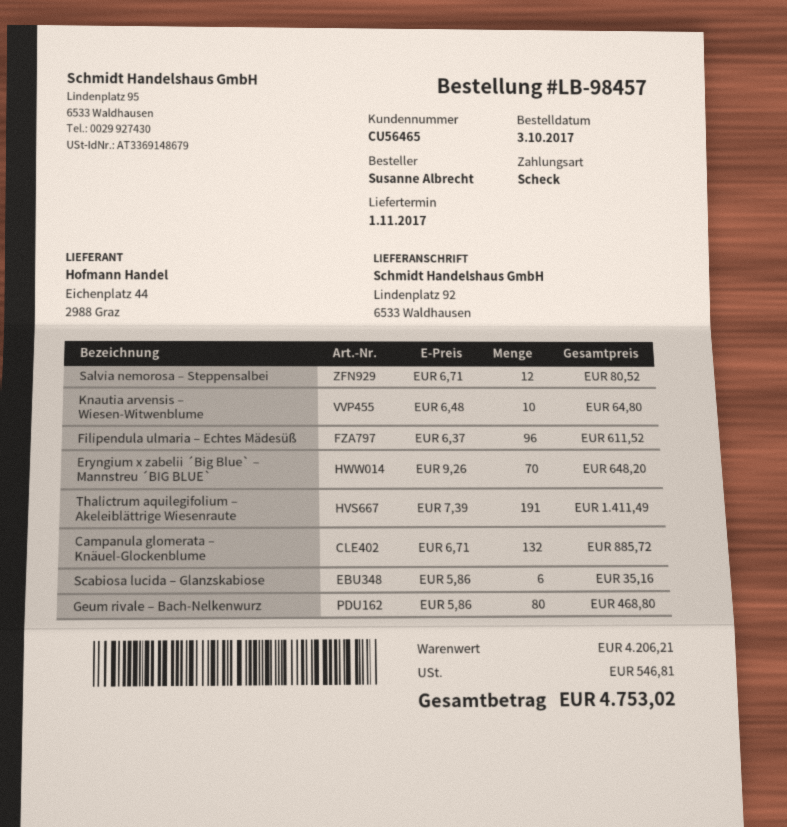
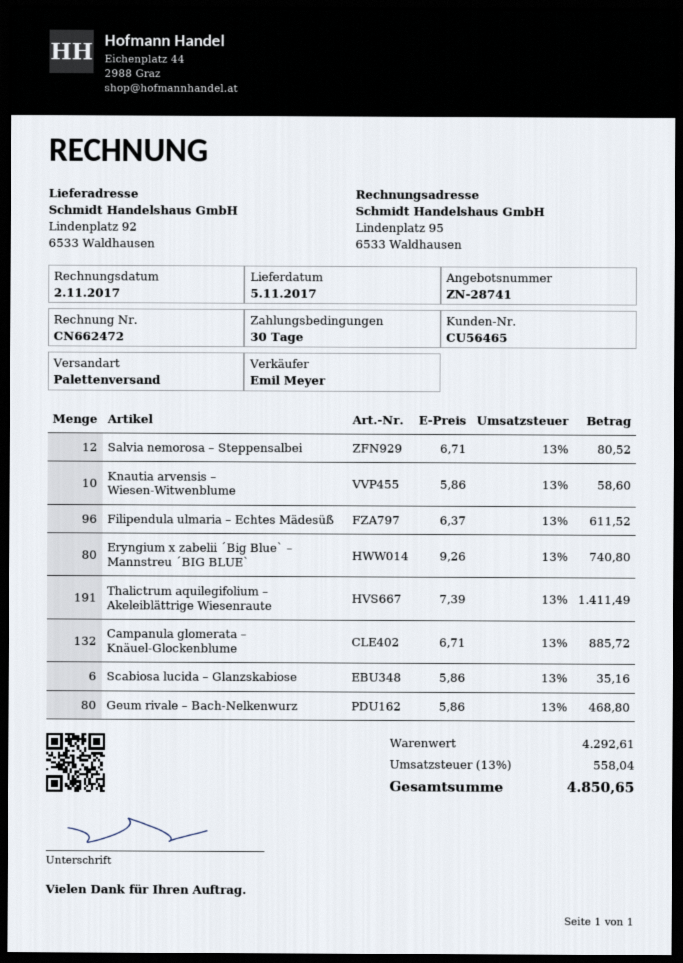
delivery date: 2017-11-01 -> 2017-11-05
Knautia arvensis – Wiesen-Witwenblume: 10 x 6.48 = 64.80 -> 10 x 5.86 = 58.60
Eryngium x zabelii ´Big Blue` – Mannstreu ´BIG BLUE`: 70 x 9.26 = 648.20 -> 80 x 9.26 = 740.80
subtotal: 4206.21 -> 4292.61
tax: 546.81 -> 558.04
total: 4753.02 -> 4850.65

